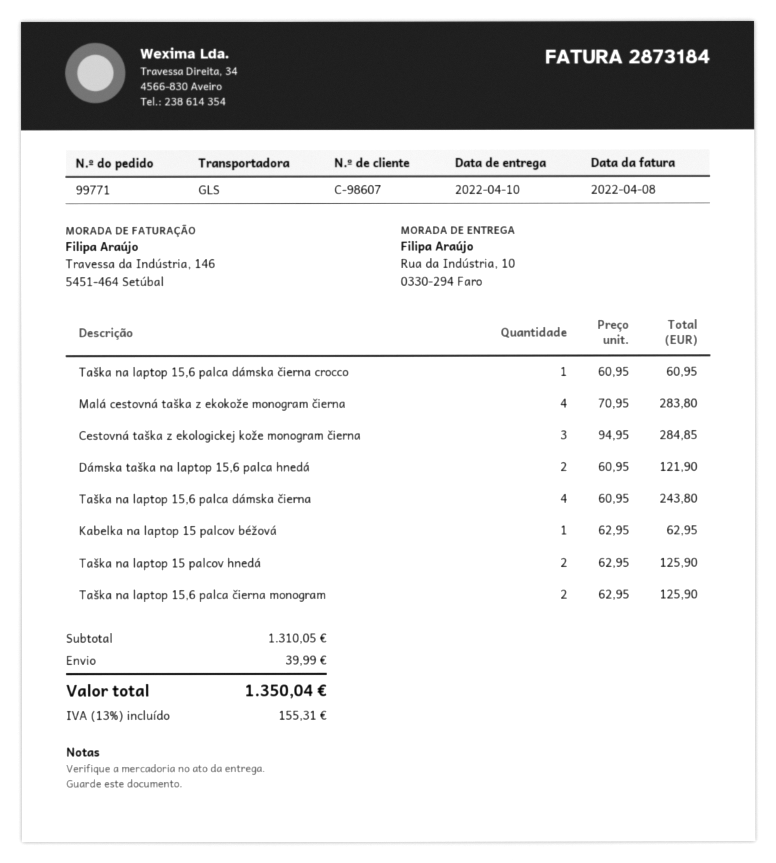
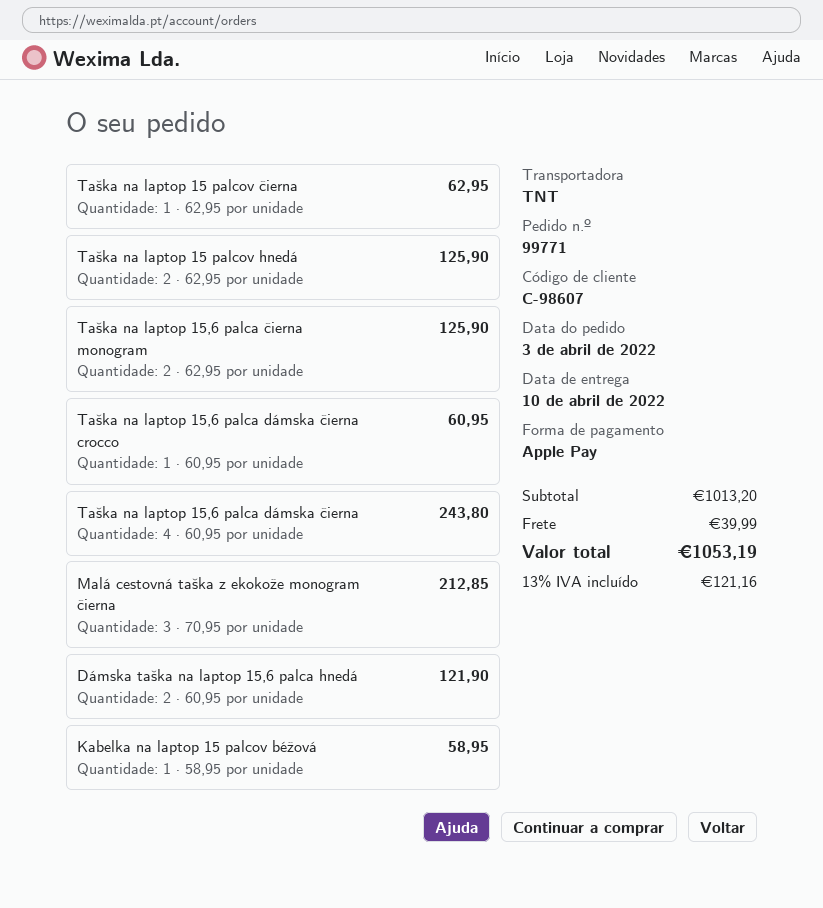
shipping method: GLS -> TNT
Malá cestovná taška z ekokože monogram čierna: 4 x 70.95 = 283.80 -> 3 x 70.95 = 212.85
Cestovná taška z ekologickej kože monogram čierna: 3 x 94.95 = 284.85 -> none
Kabelka na laptop 15 palcov béžová: 1 x 62.95 = 62.95 -> 1 x 58.95 = 58.95
Taška na laptop 15 palcov čierna: none -> 1 x 62.95 = 62.95
subtotal: 1310.05 -> 1013.20
tax: 13% = 155.31 -> 13% = 121.16
total: 1350.04 -> 1053.19

